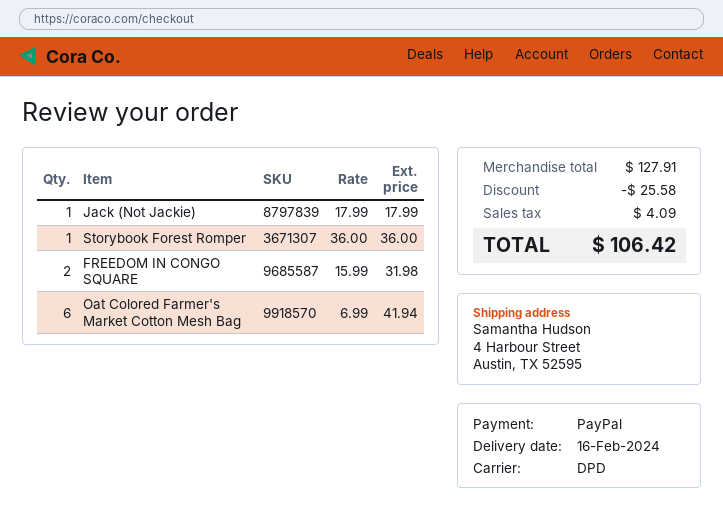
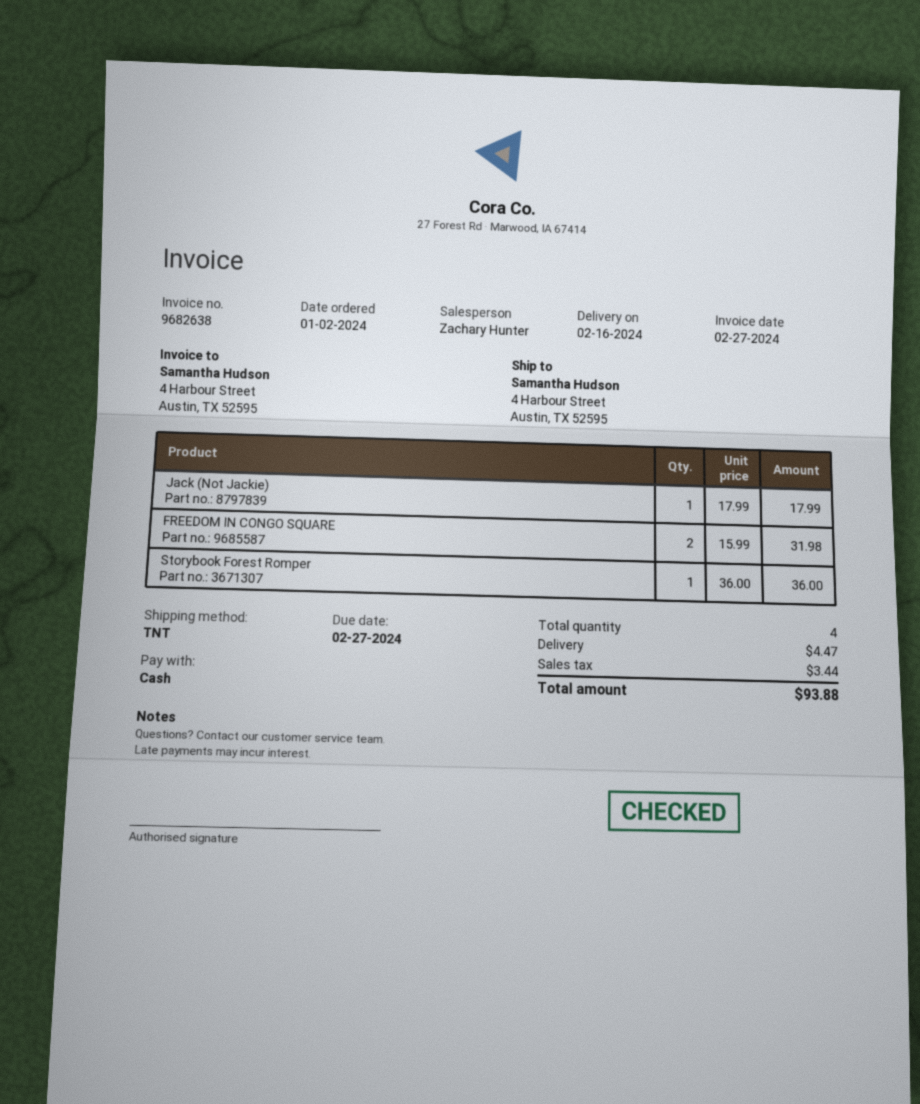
payment method: PayPal -> cash
shipping method: DPD -> TNT
Oat Colored Farmer's Market Cotton Mesh Bag: 6 x 6.99 = 41.94 -> none
discount: 25.58 -> none
shipping: none -> 4.47
tax: 4.09 -> 3.44
total: 106.42 -> 93.88

